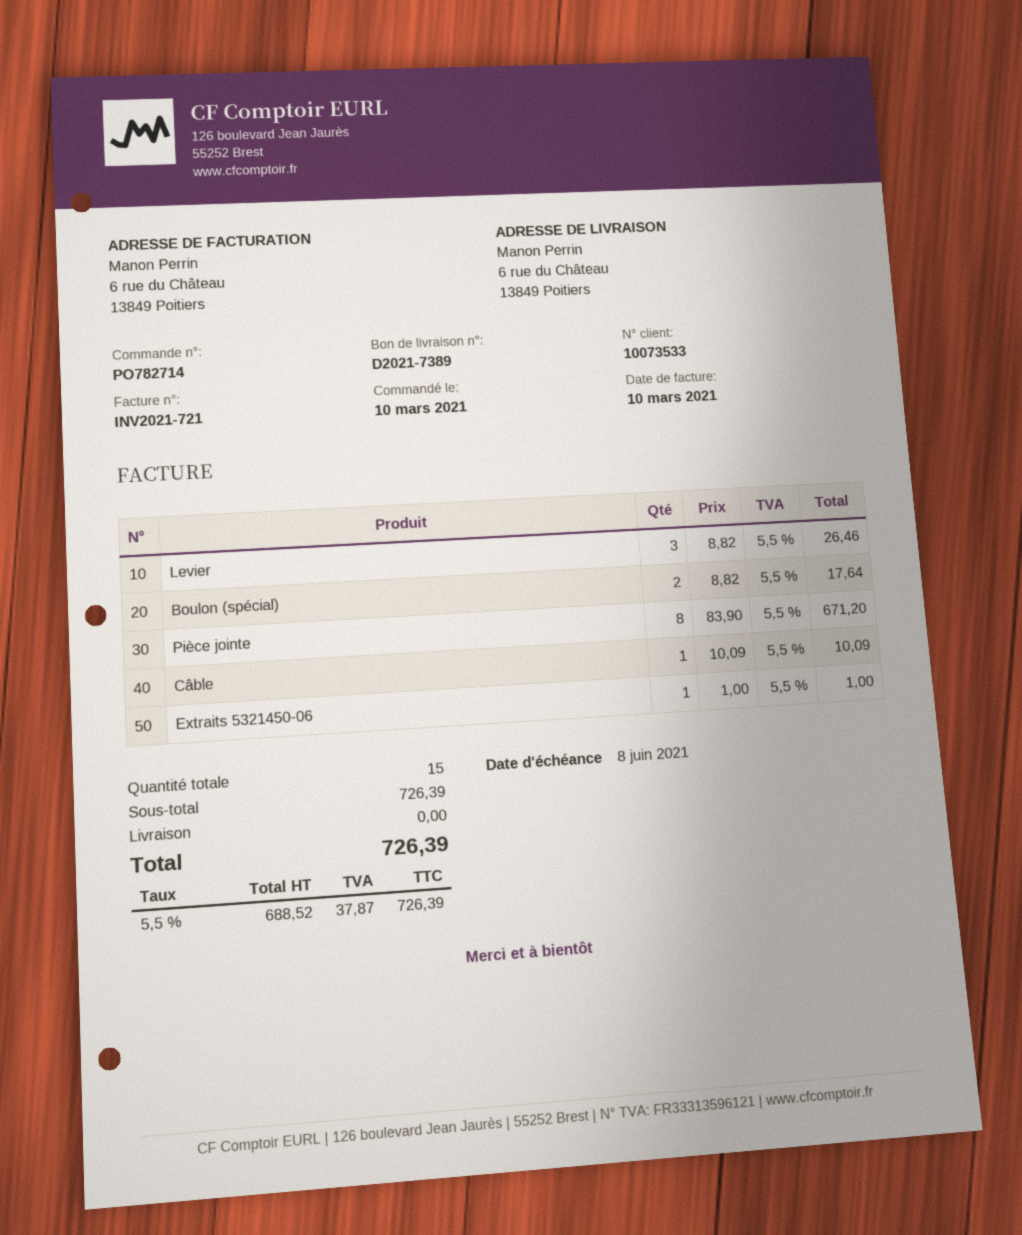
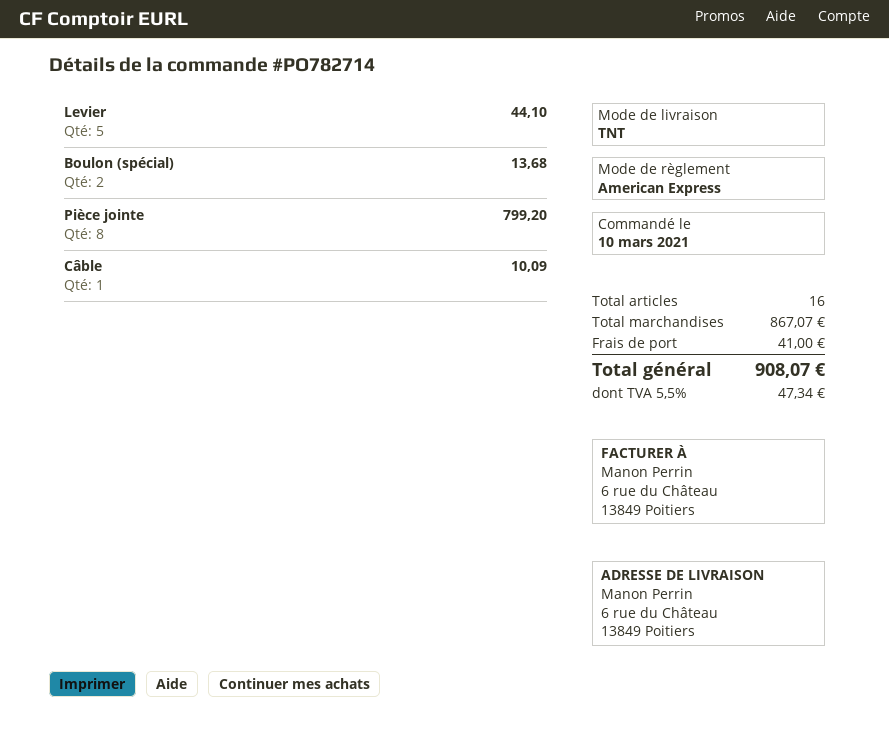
Levier: 3 for 26.46 -> 5 for 44.10
Boulon (spécial): 2 for 17.64 -> 2 for 13.68
Pièce jointe: 8 for 671.20 -> 8 for 799.20
Extraits 5321450-06: 1 for 1.00 -> none
total quantity: 15 -> 16
subtotal: 726.39 -> 867.07
shipping: 0.00 -> 41.00
tax: 5.5% = 37.87 -> 5.5% = 47.34
total: 726.39 -> 908.07

